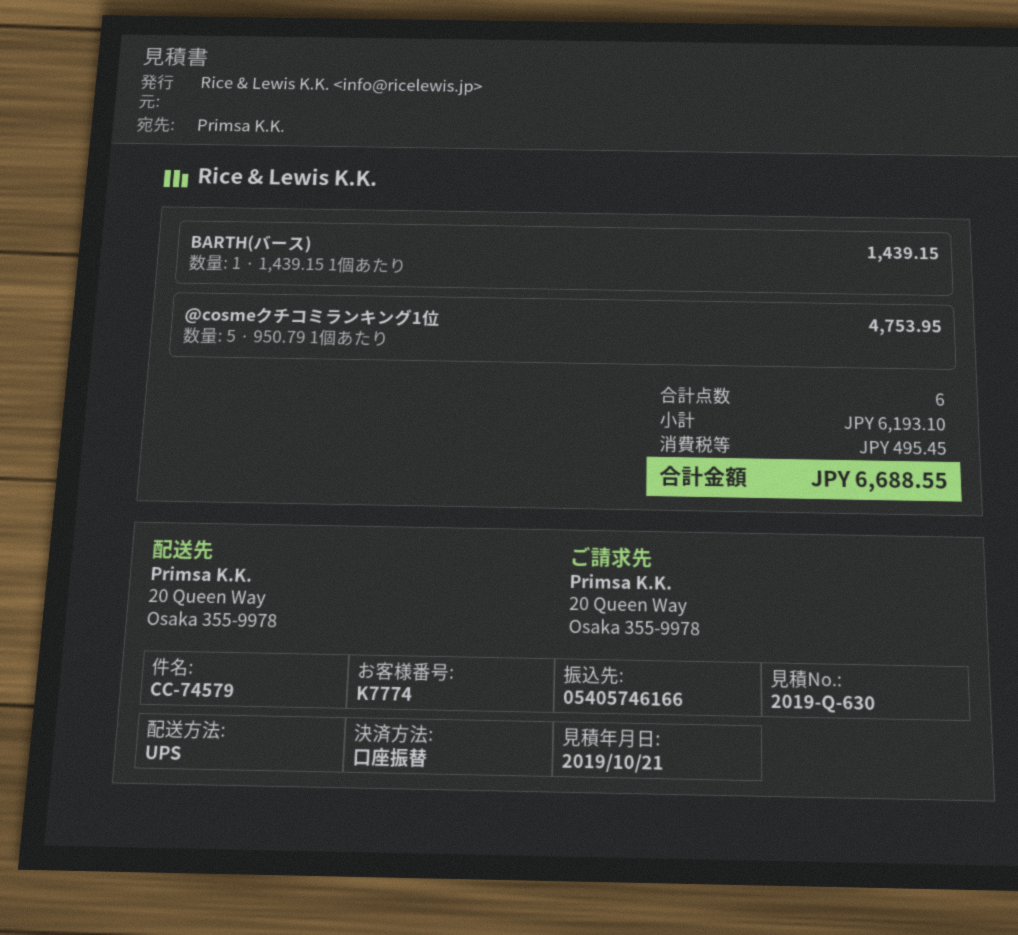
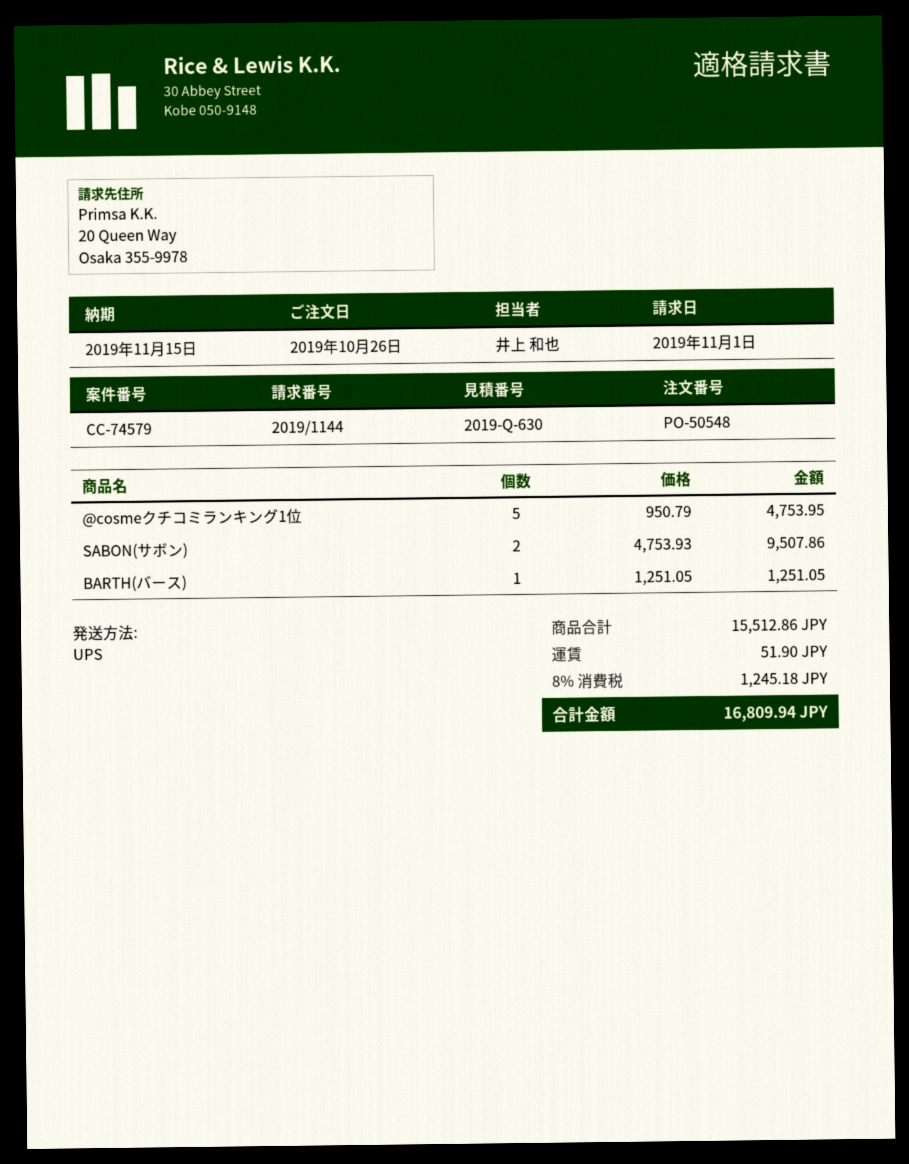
BARTH(バース): 1 x 1439.15 = 1439.15 -> 1 x 1251.05 = 1251.05
SABON(サボン): none -> 2 x 4753.93 = 9507.86
subtotal: 6193.10 -> 15512.86
shipping: none -> 51.90
tax: 495.45 -> 1245.18
total: 6688.55 -> 16809.94

